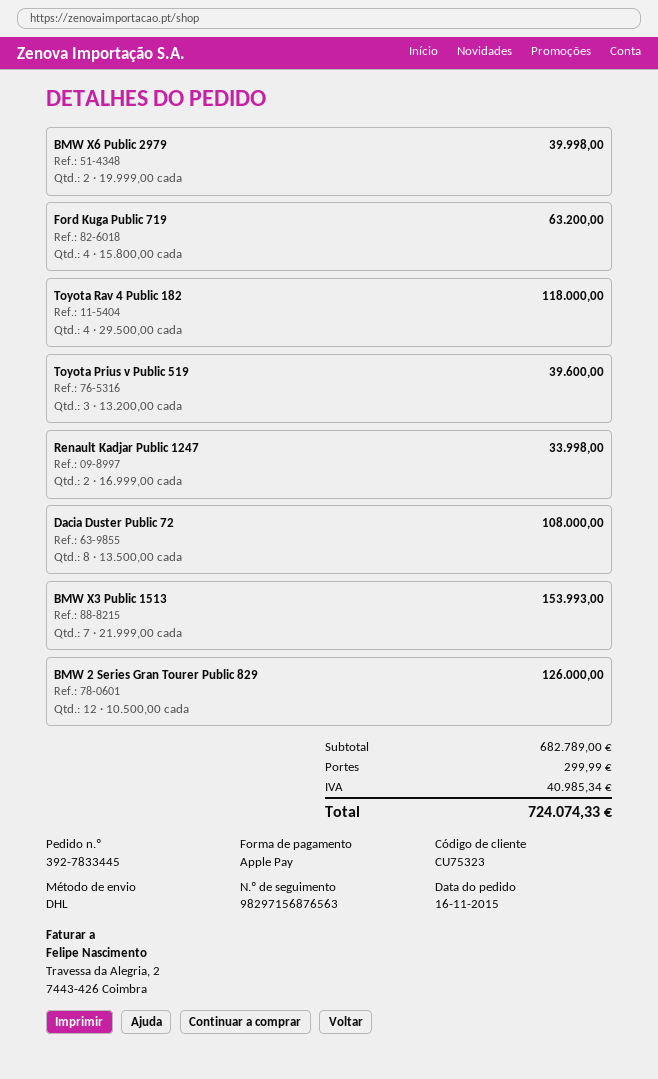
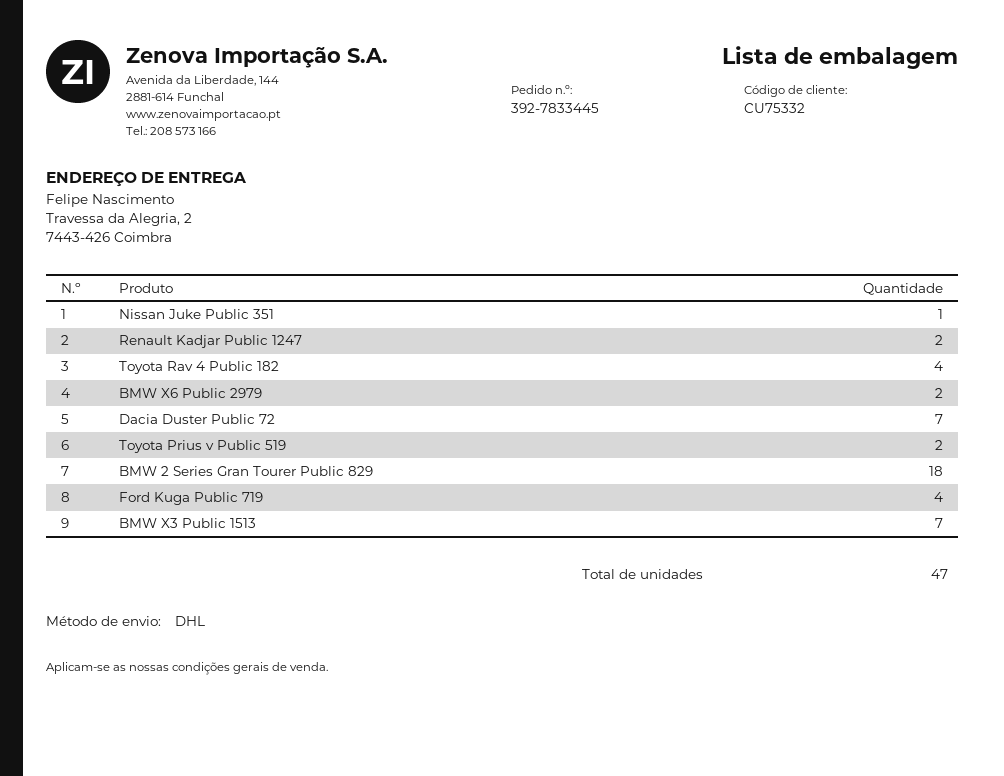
customer number: CU75323 -> CU75332
Toyota Prius v Public 519: 3 -> 2
Dacia Duster Public 72: 8 -> 7
BMW 2 Series Gran Tourer Public 829: 12 -> 18
Nissan Juke Public 351: none -> 1

